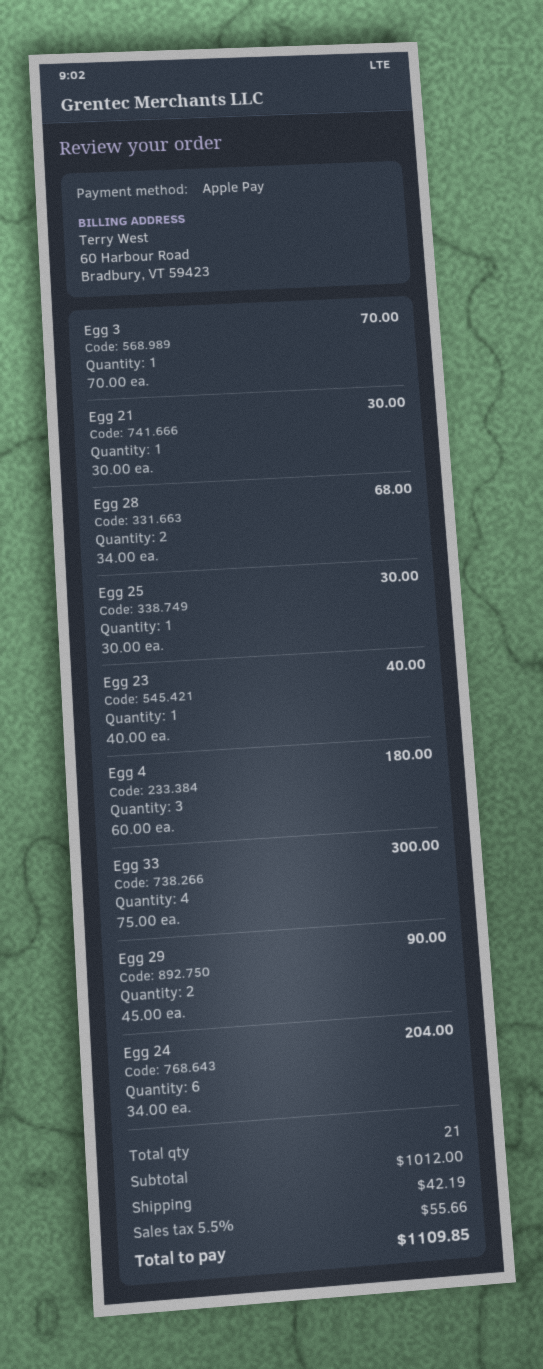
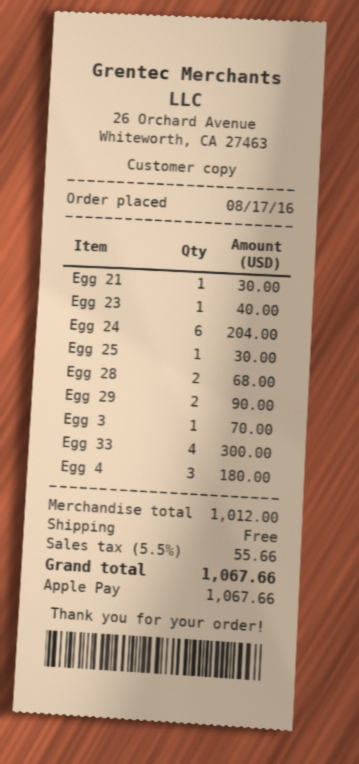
shipping: 42.19 -> 0.00
total: 1109.85 -> 1067.66

